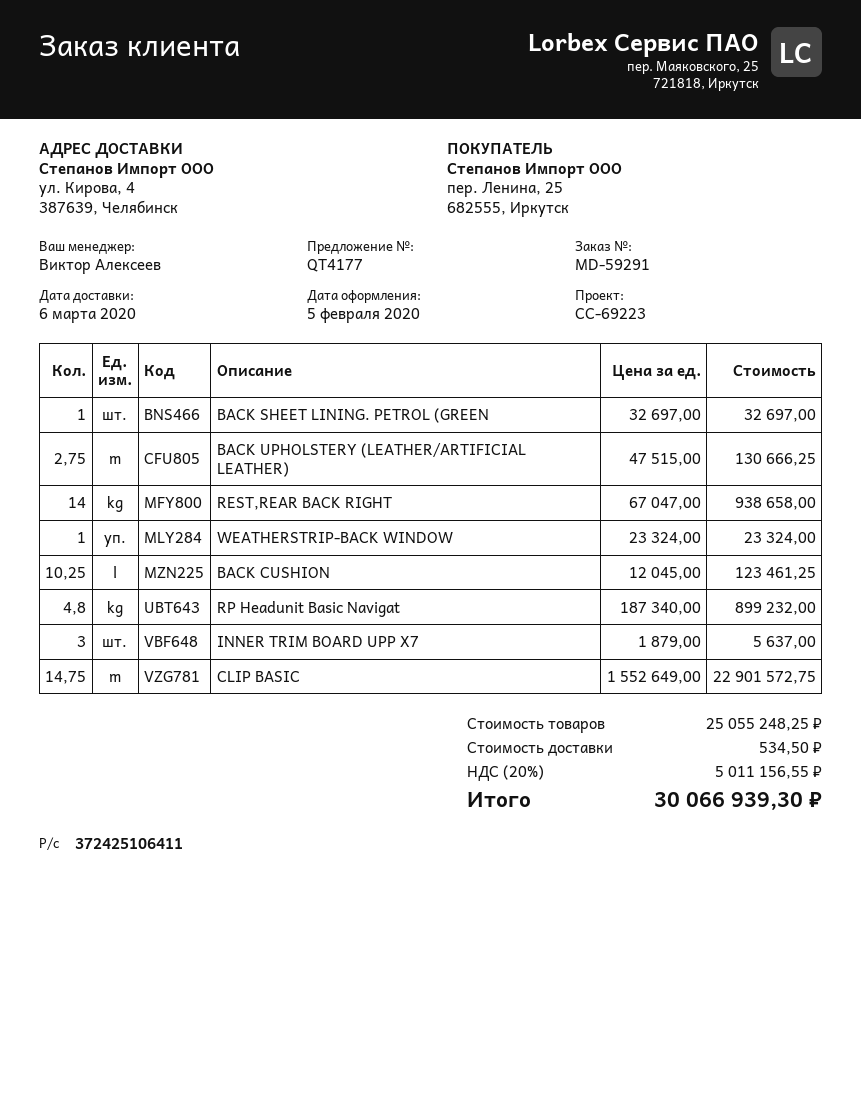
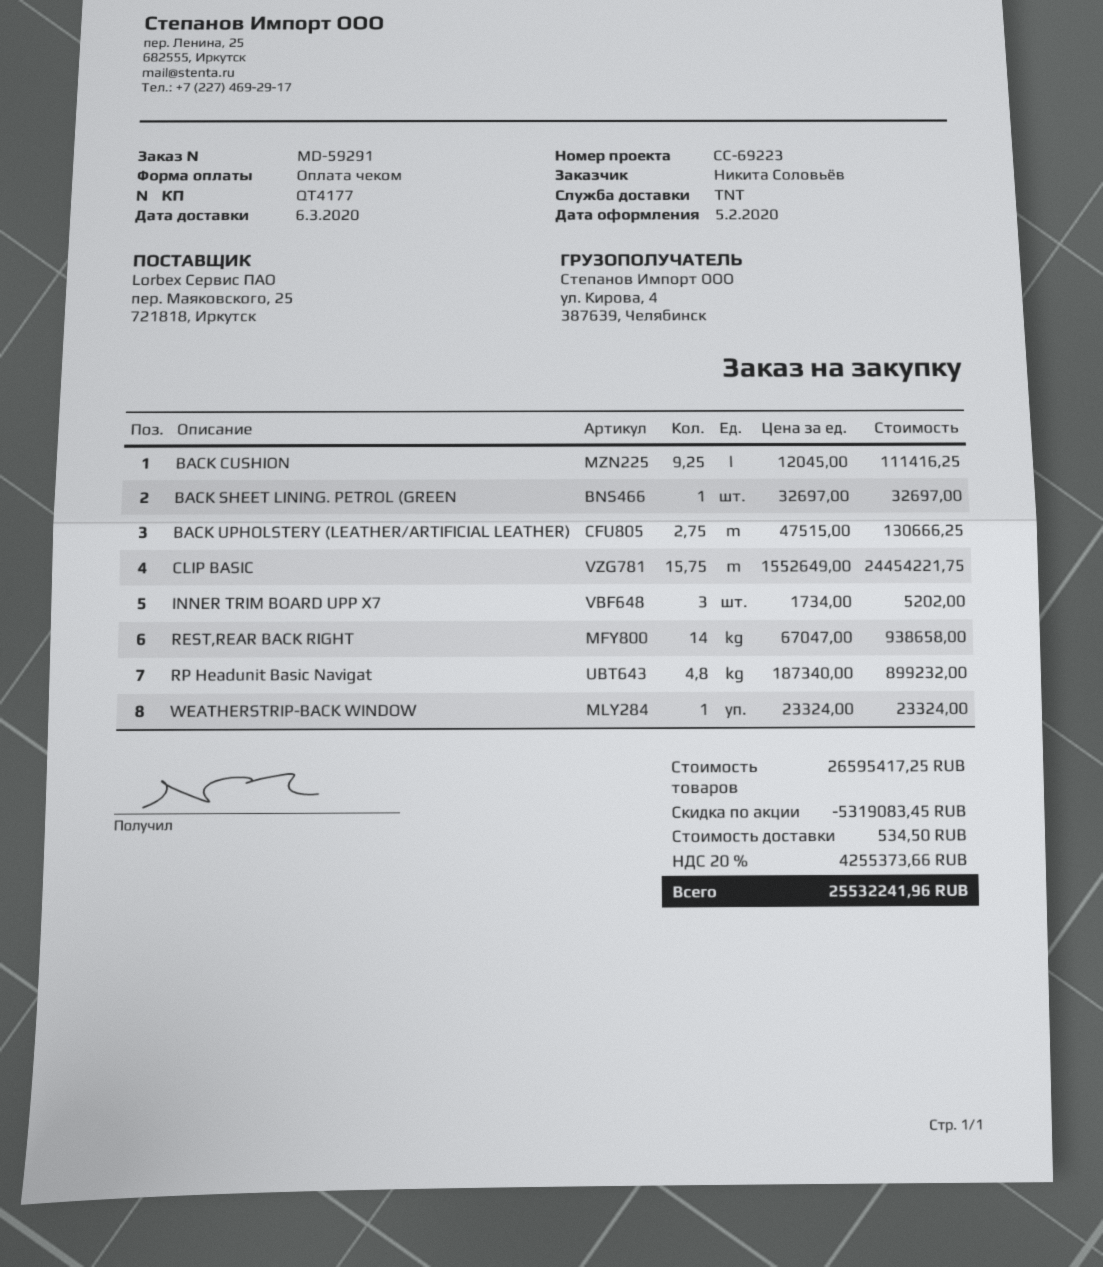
BACK CUSHION: 10.25 x 12045.00 = 123461.25 -> 9.25 x 12045.00 = 111416.25
INNER TRIM BOARD UPP X7: 3 x 1879.00 = 5637.00 -> 3 x 1734.00 = 5202.00
CLIP BASIC: 14.75 x 1552649.00 = 22901572.75 -> 15.75 x 1552649.00 = 24454221.75
subtotal: 25055248.25 -> 26595417.25
discount: none -> 5319083.45
tax: 20% = 5011156.55 -> 20% = 4255373.66
total: 30066939.30 -> 25532241.96

